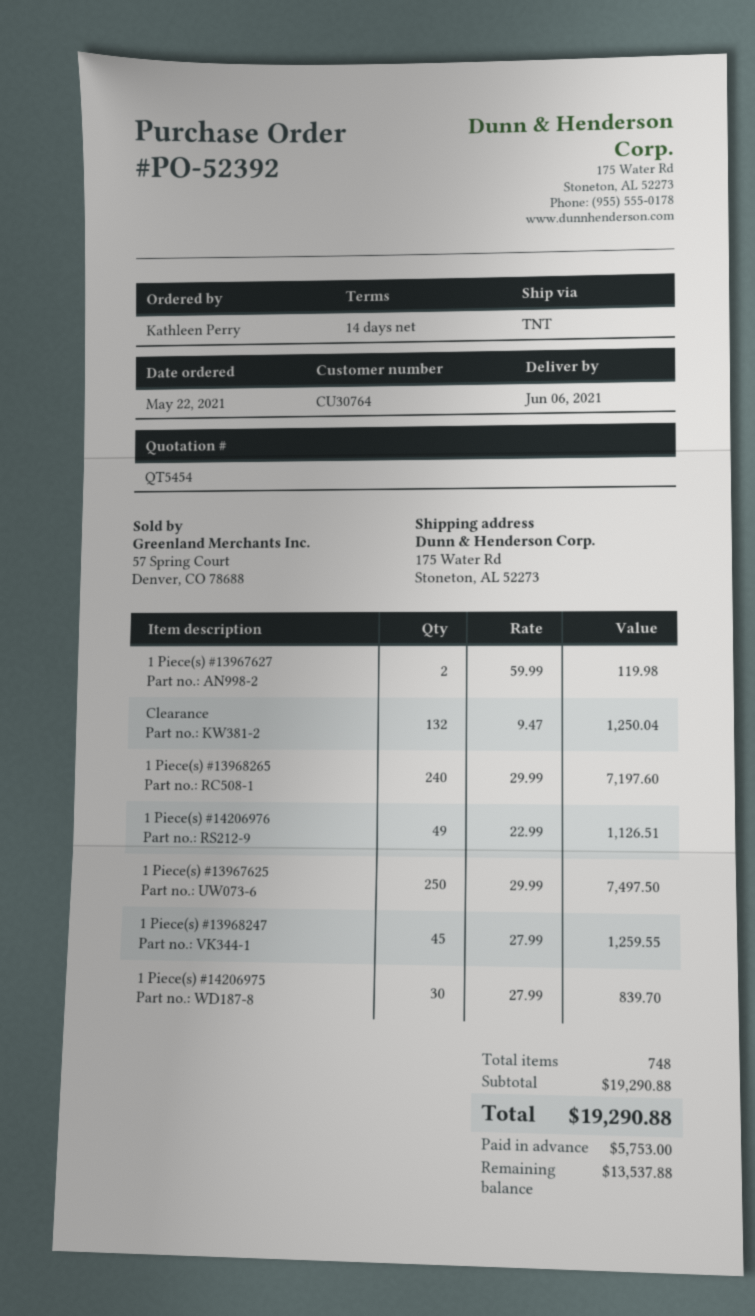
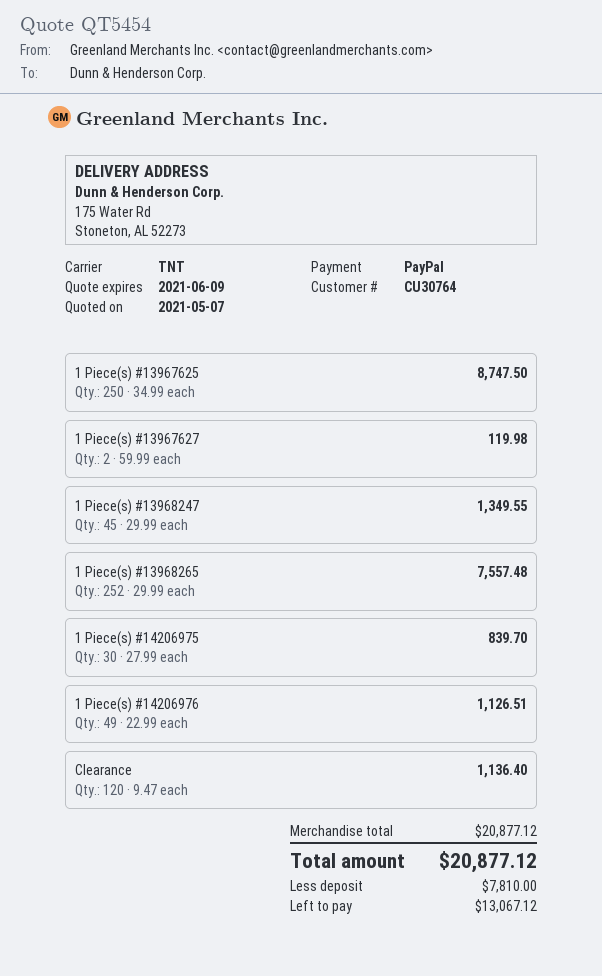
Clearance: 132 x 9.47 = 1250.04 -> 120 x 9.47 = 1136.40
1 Piece(s) #13968265: 240 x 29.99 = 7197.60 -> 252 x 29.99 = 7557.48
1 Piece(s) #13967625: 250 x 29.99 = 7497.50 -> 250 x 34.99 = 8747.50
1 Piece(s) #13968247: 45 x 27.99 = 1259.55 -> 45 x 29.99 = 1349.55
subtotal: 19290.88 -> 20877.12
total: 19290.88 -> 20877.12
deposit: 5753.00 -> 7810.00
balance: 13537.88 -> 13067.12

